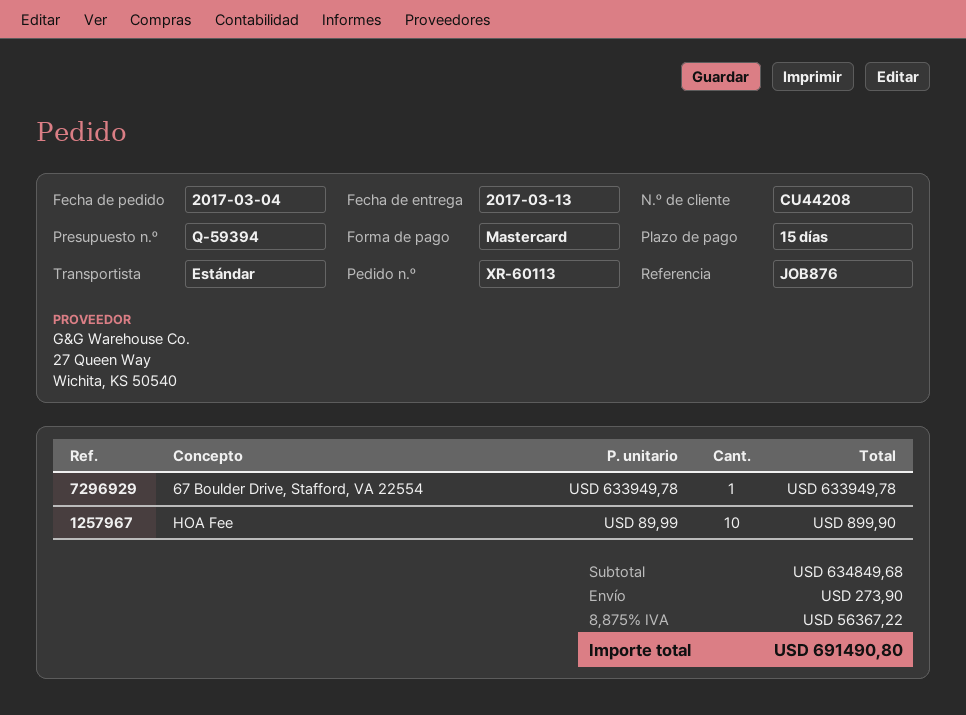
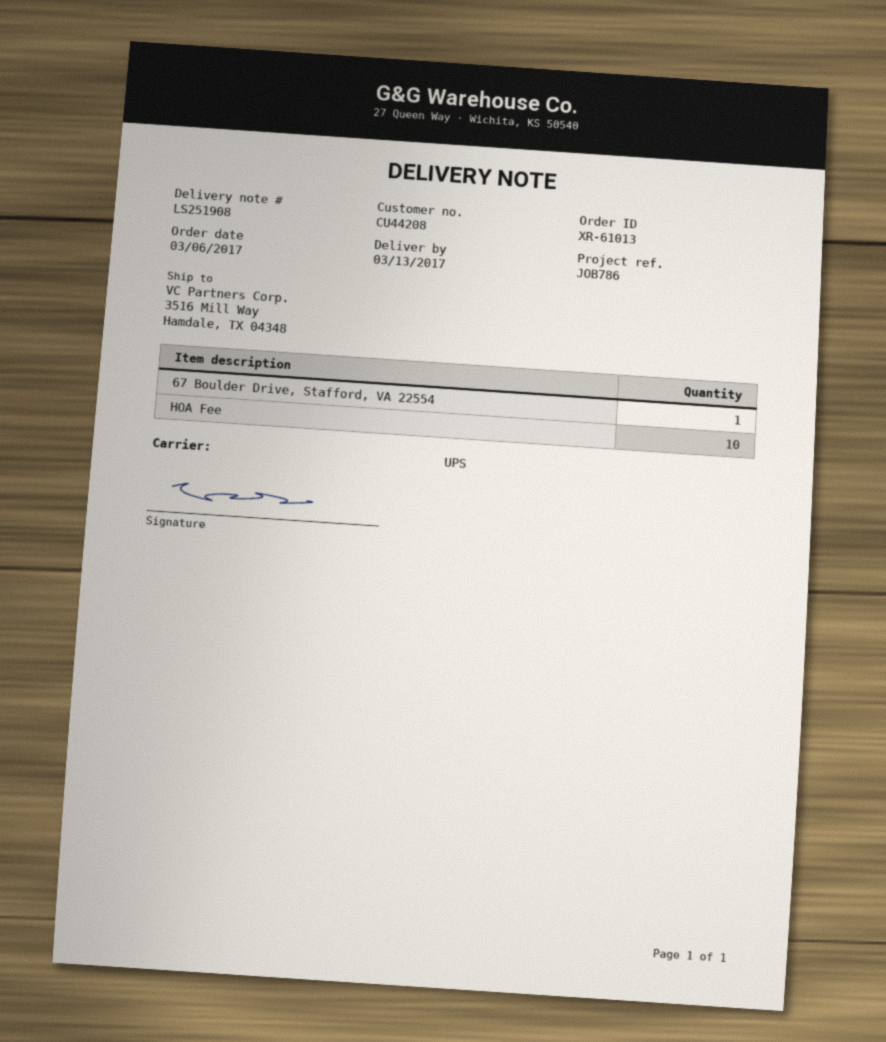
order number: XR-60113 -> XR-61013
order date: 2017-03-04 -> 2017-03-06
reference: JOB876 -> JOB786
shipping method: standard -> UPS

